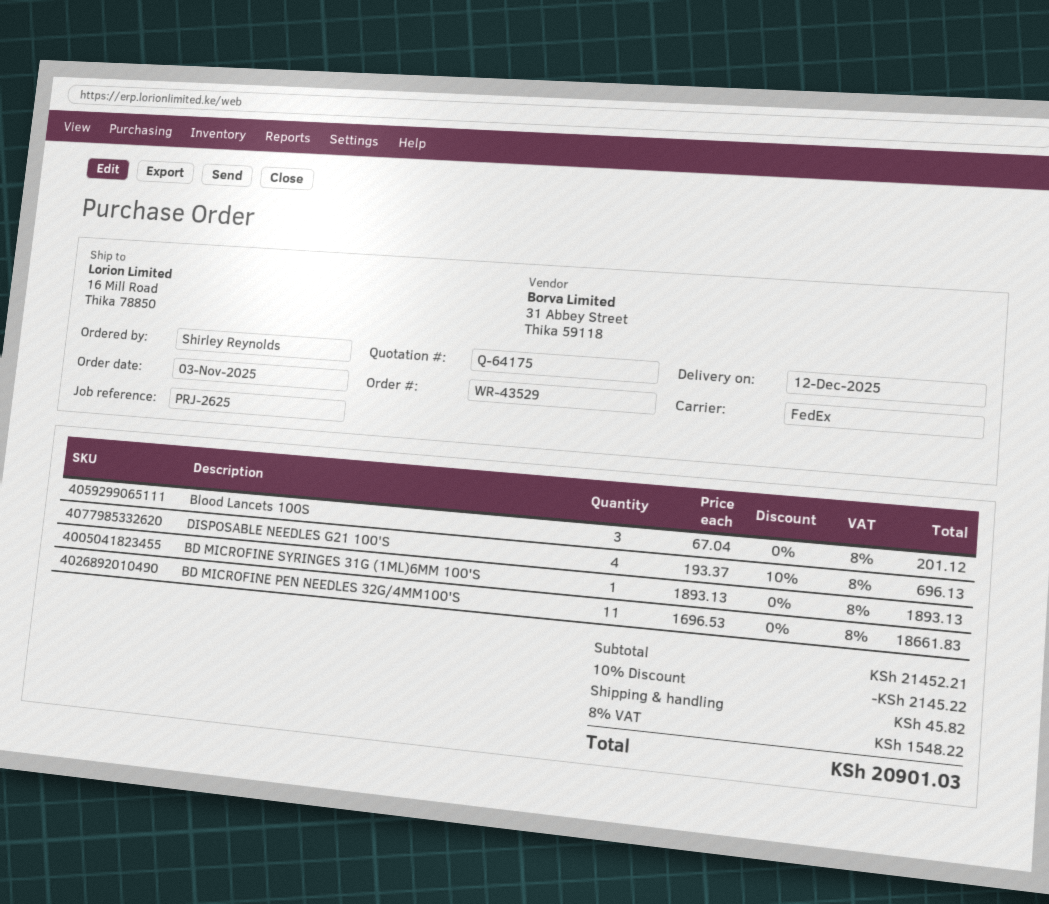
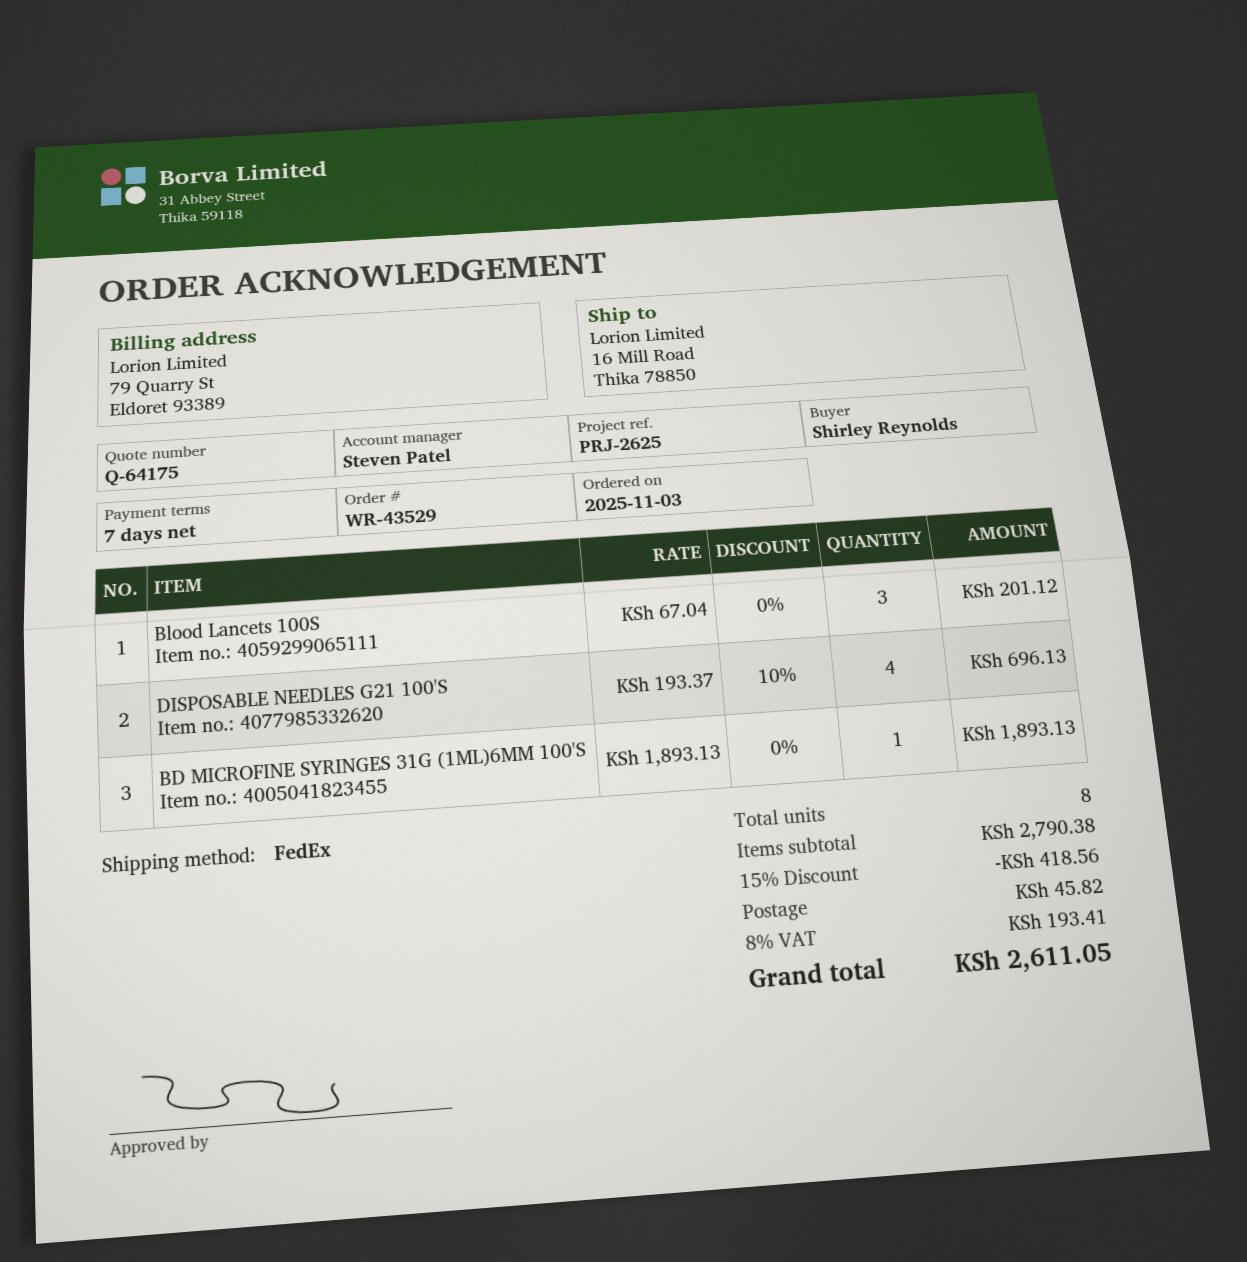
BD MICROFINE PEN NEEDLES 32G/4MM100'S: 11 x 1696.53 = 18661.83 -> none
subtotal: 21452.21 -> 2790.38
discount: 10% = 2145.22 -> 15% = 418.56
tax: 8% = 1548.22 -> 8% = 193.41
total: 20901.03 -> 2611.05

